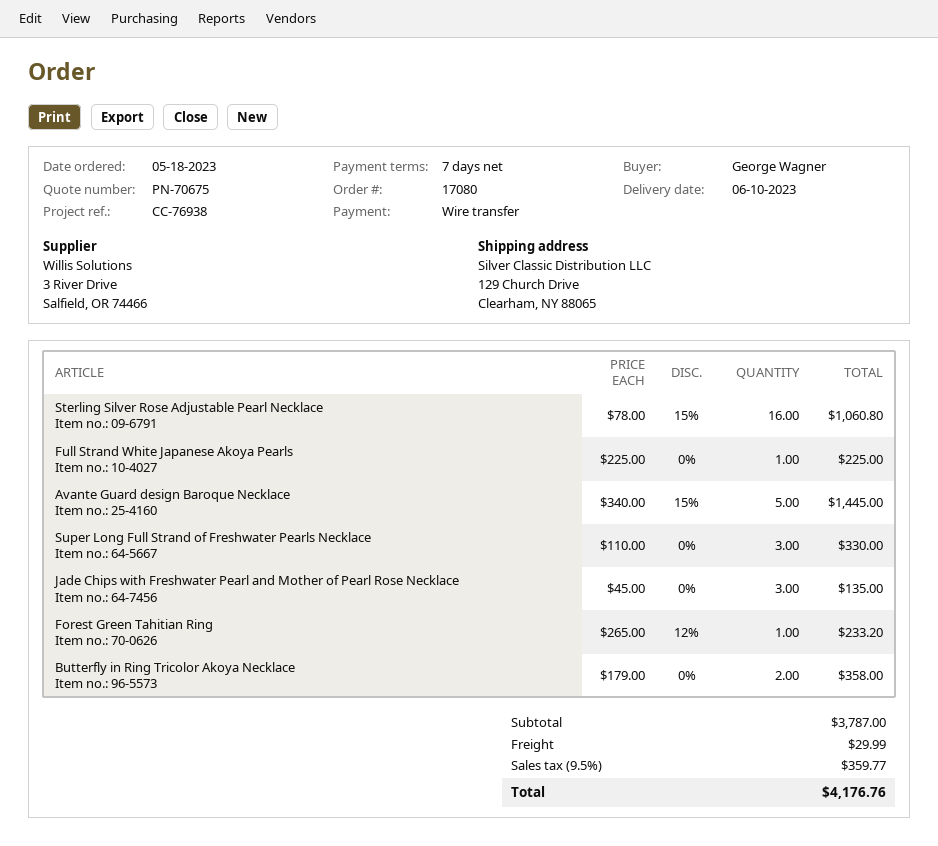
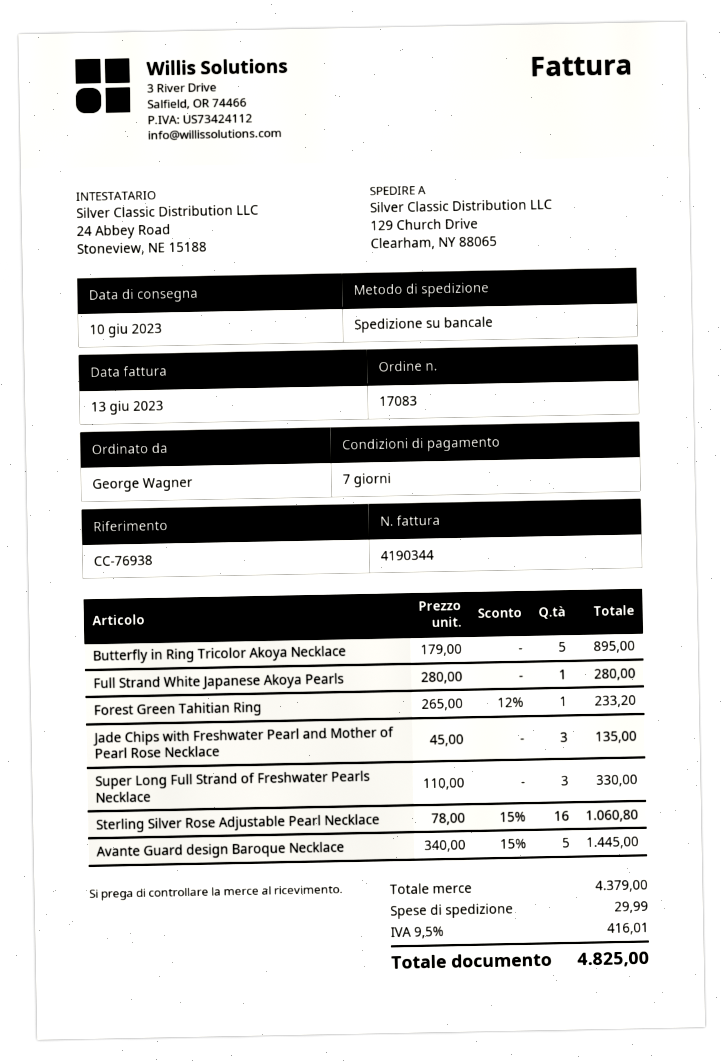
order number: 17080 -> 17083
Full Strand White Japanese Akoya Pearls: 1 x 225.00 = 225.00 -> 1 x 280.00 = 280.00
Butterfly in Ring Tricolor Akoya Necklace: 2 x 179.00 = 358.00 -> 5 x 179.00 = 895.00
subtotal: 3787.00 -> 4379.00
tax: 9.5% = 359.77 -> 9.5% = 416.01
total: 4176.76 -> 4825.00

